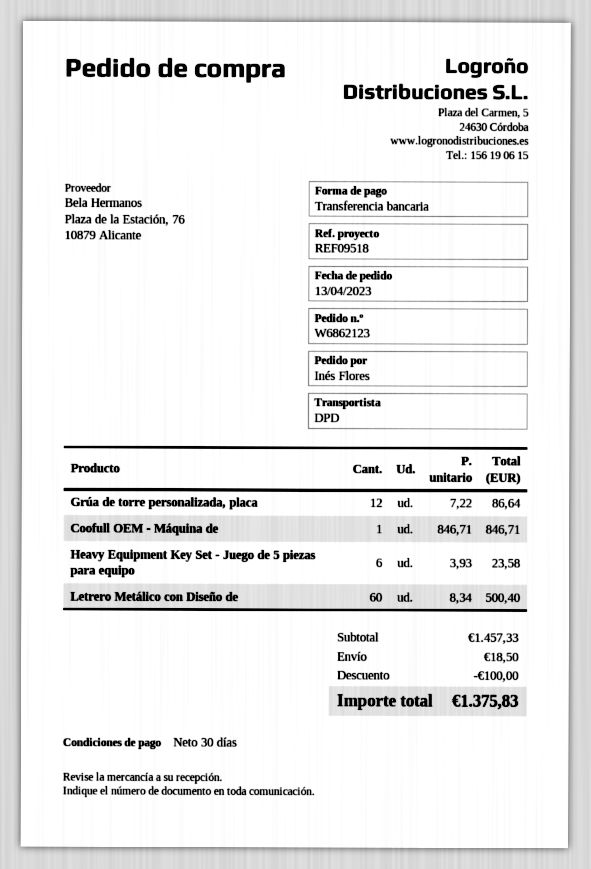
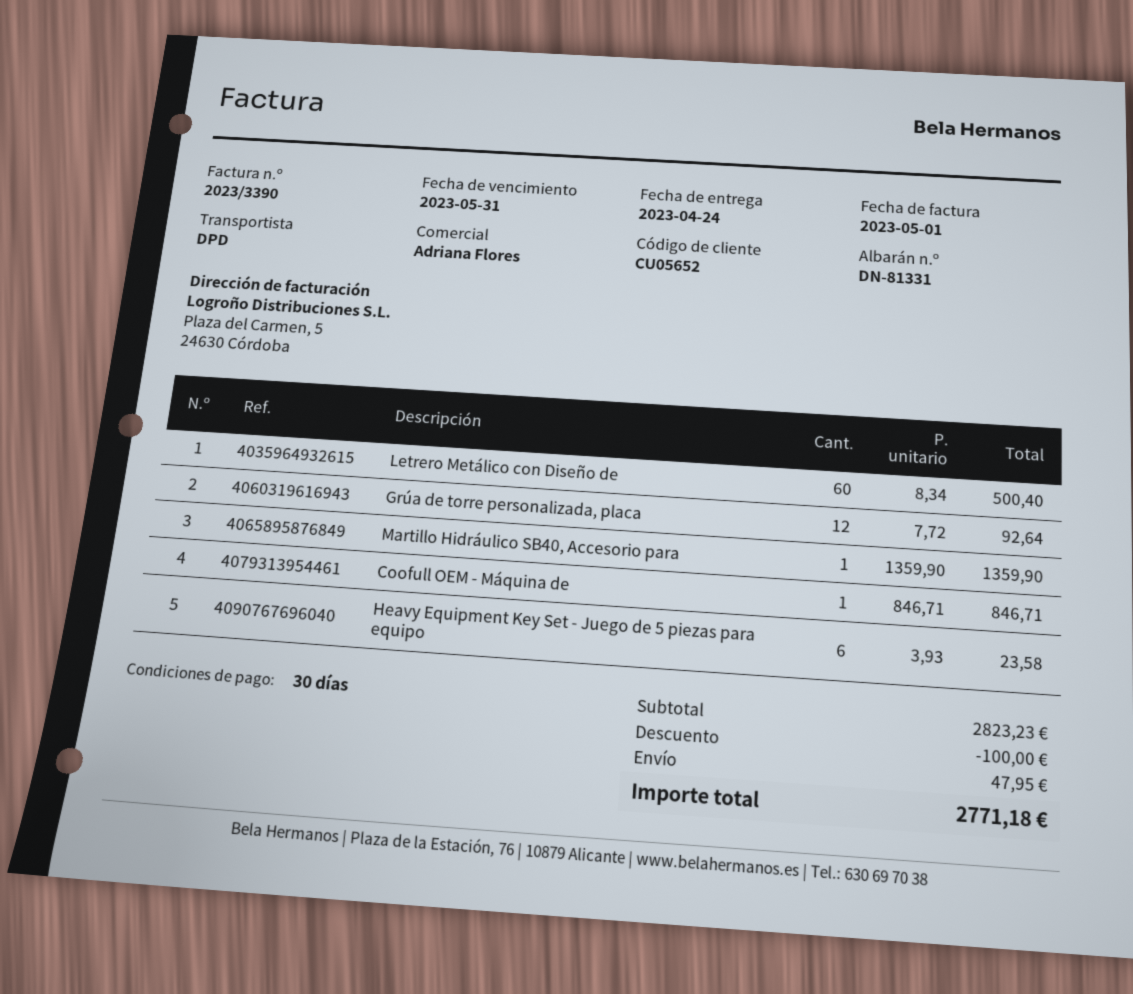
Grúa de torre personalizada, placa: 12 x 7.22 = 86.64 -> 12 x 7.72 = 92.64
Martillo Hidráulico SB40, Accesorio para: none -> 1 x 1359.90 = 1359.90
subtotal: 1457.33 -> 2823.23
shipping: 18.50 -> 47.95
total: 1375.83 -> 2771.18

